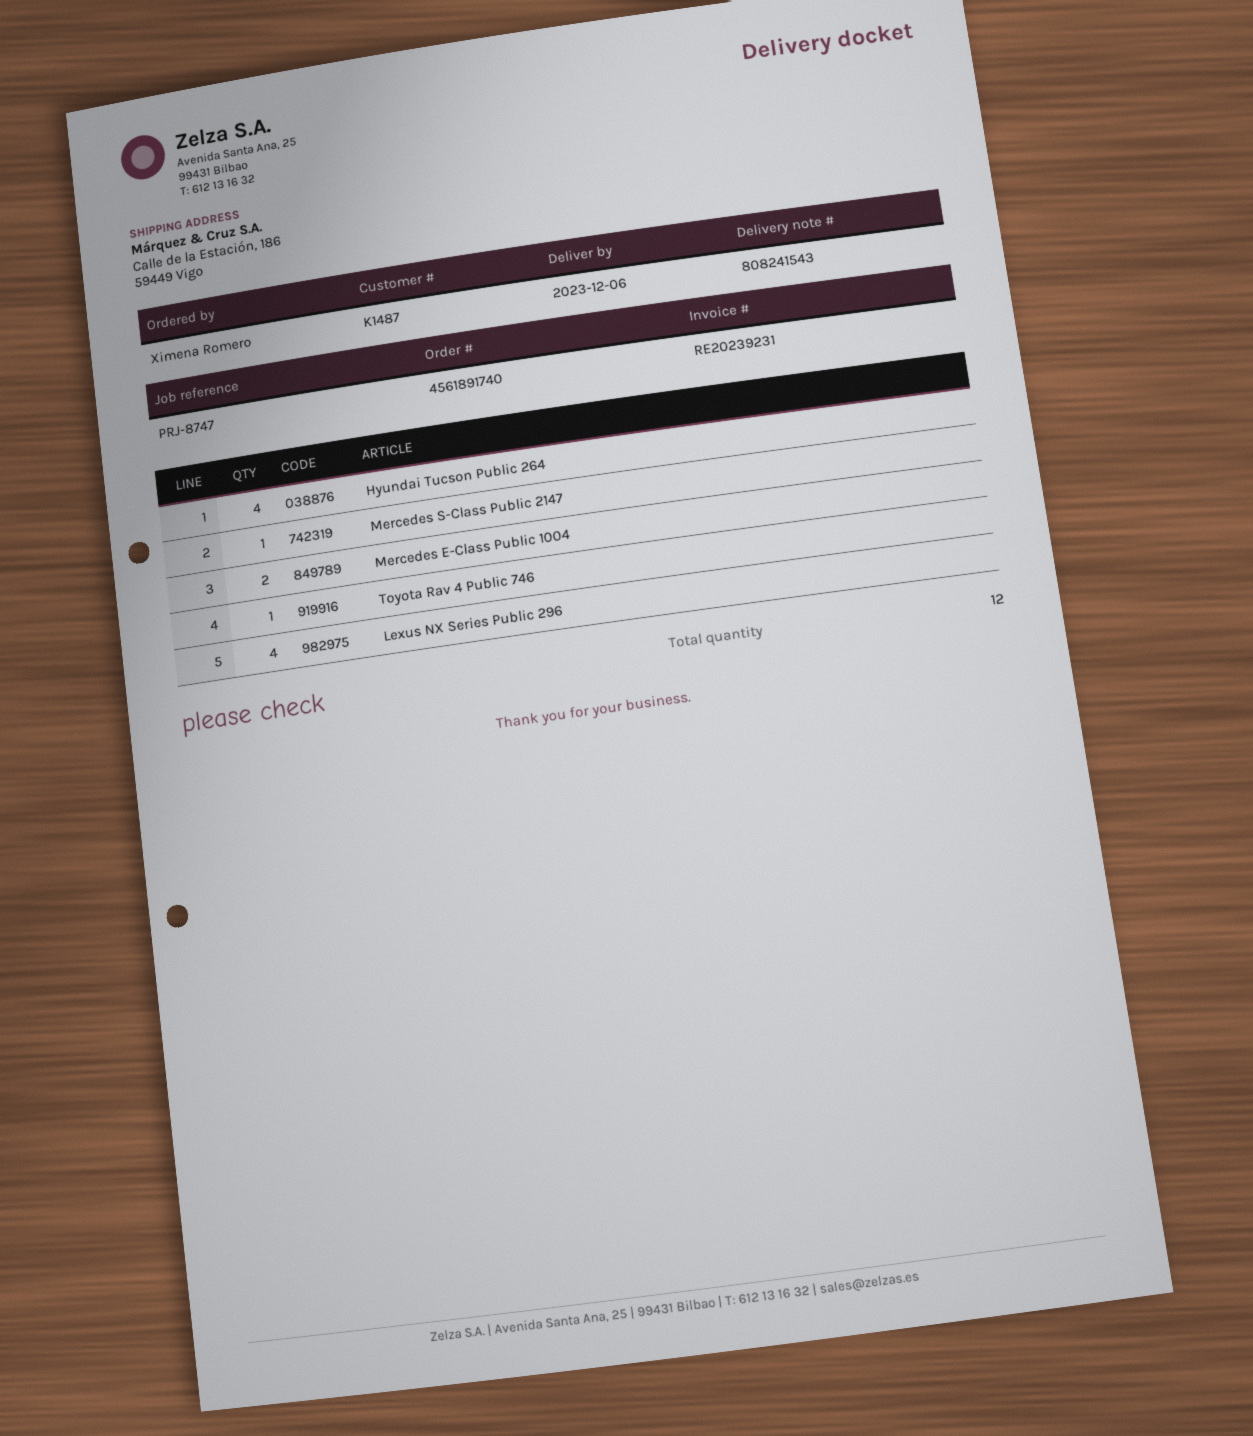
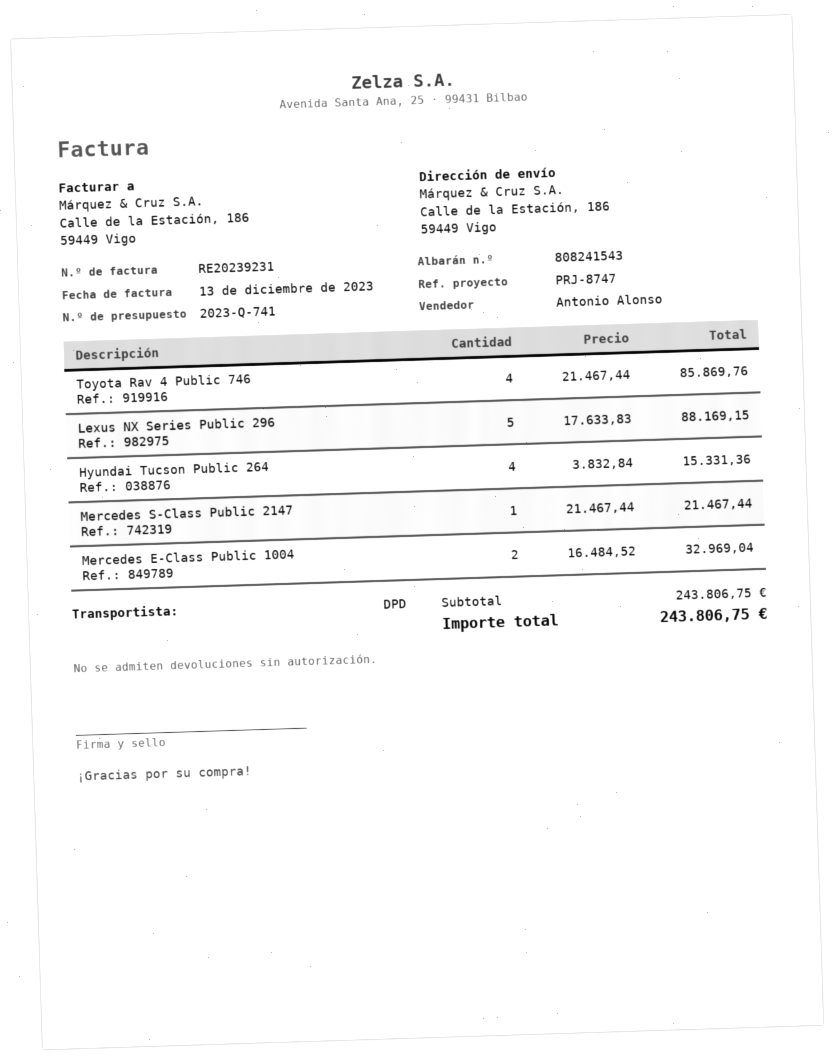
Toyota Rav 4 Public 746: 1 -> 4
Lexus NX Series Public 296: 4 -> 5

